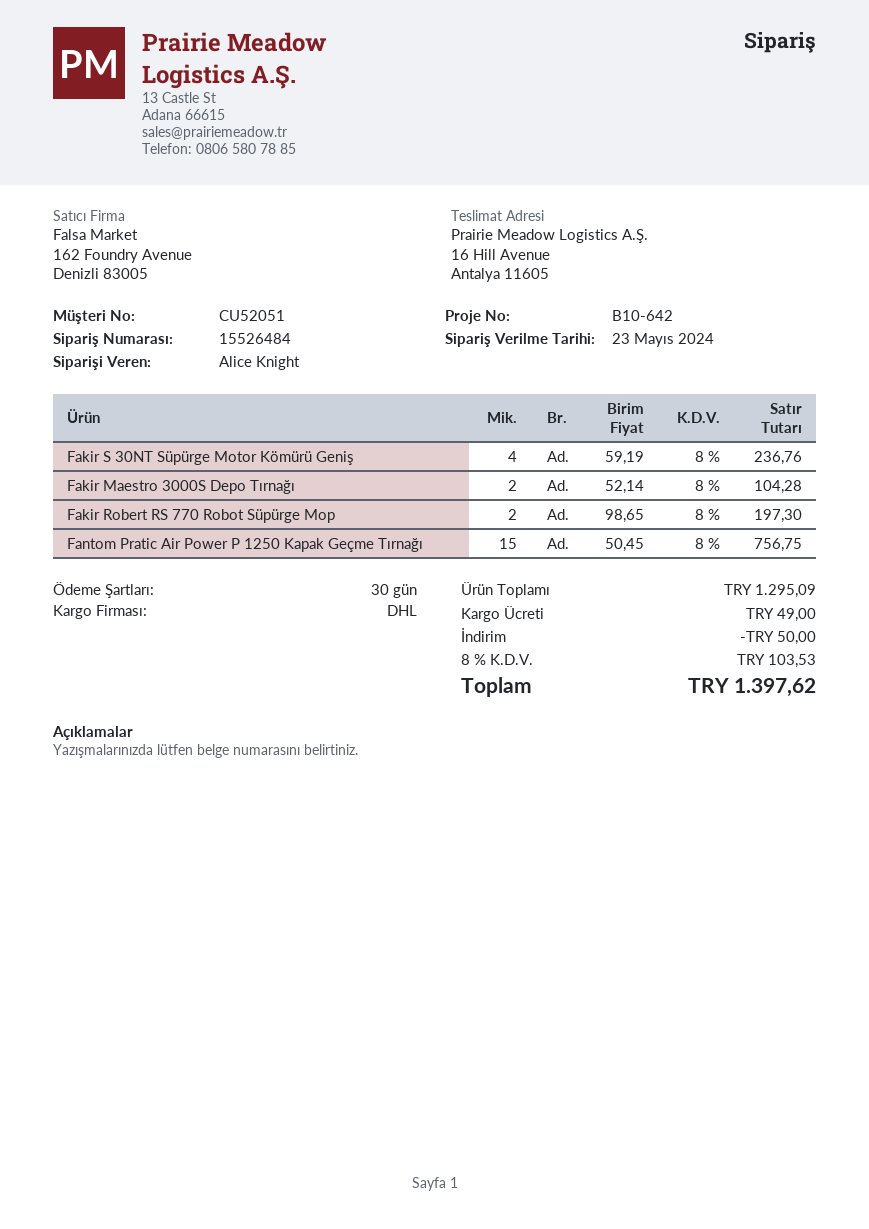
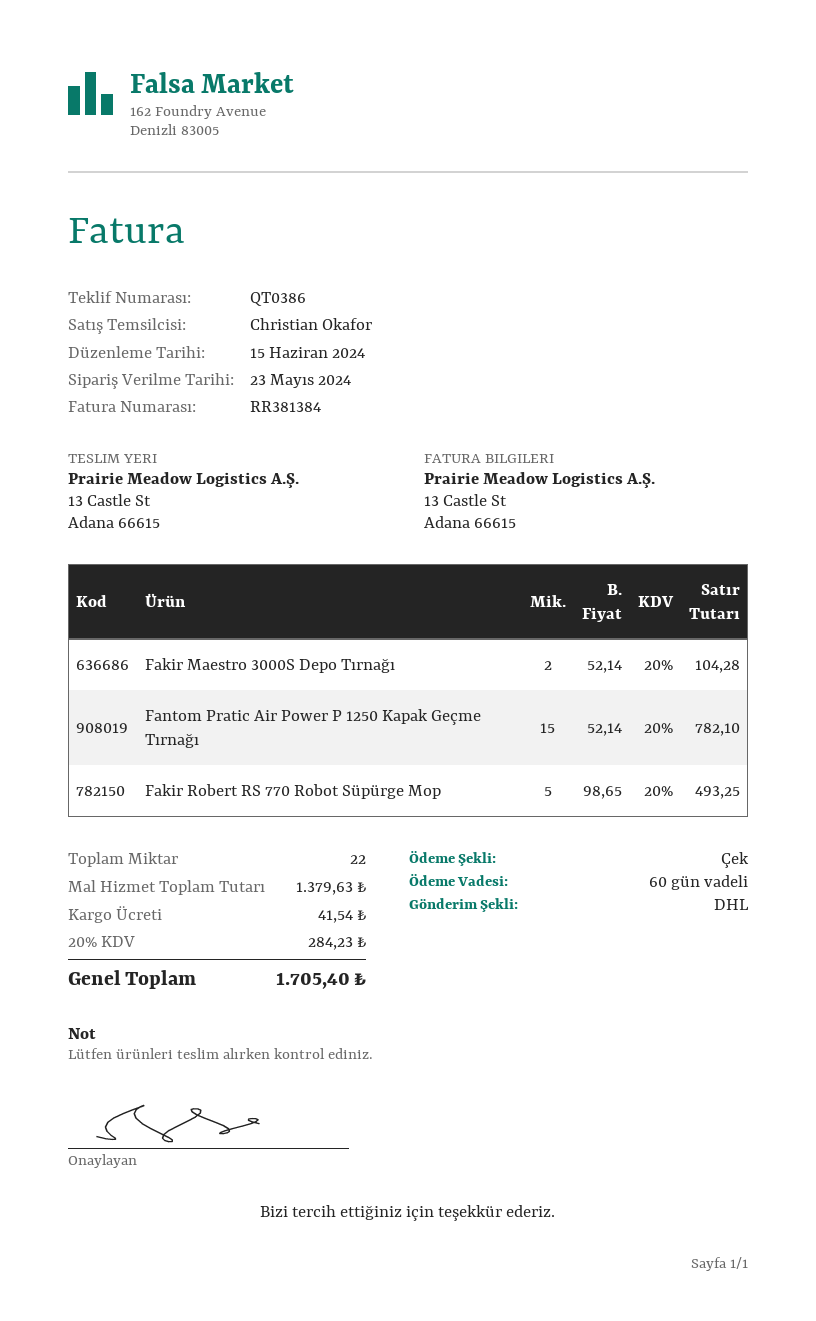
payment terms: 30 days -> 60 days
ship to: 16 Hill Avenue, Antalya 11605 -> 13 Castle St, Adana 66615
Fakir S 30NT Süpürge Motor Kömürü Geniş: 4 x 59.19 = 236.76 -> none
Fakir Robert RS 770 Robot Süpürge Mop: 2 x 98.65 = 197.30 -> 5 x 98.65 = 493.25
Fantom Pratic Air Power P 1250 Kapak Geçme Tırnağı: 15 x 50.45 = 756.75 -> 15 x 52.14 = 782.10
subtotal: 1295.09 -> 1379.63
discount: 50.00 -> none
shipping: 49.00 -> 41.54
tax: 8% = 103.53 -> 20% = 284.23
total: 1397.62 -> 1705.40

